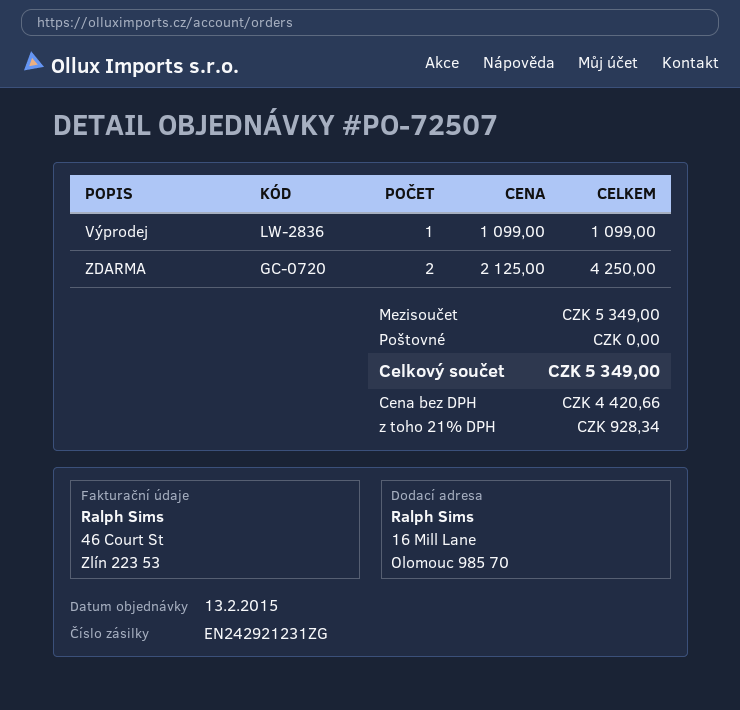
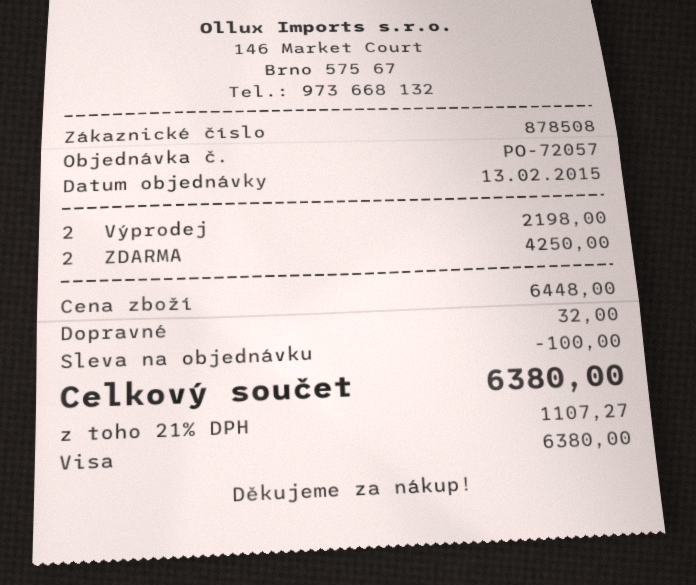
order number: PO-72507 -> PO-72057
Výprodej: 1 for 1099.00 -> 2 for 2198.00
subtotal: 5349.00 -> 6448.00
discount: none -> 100.00
shipping: 0.00 -> 32.00
tax: 21% = 928.34 -> 21% = 1107.27
total: 5349.00 -> 6380.00

